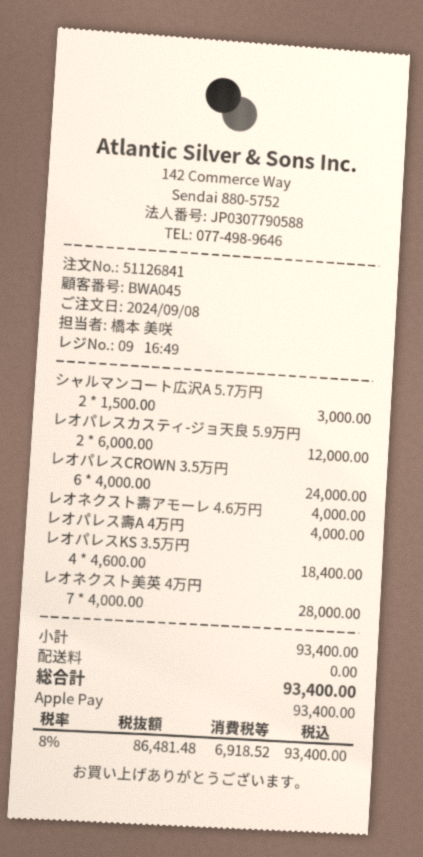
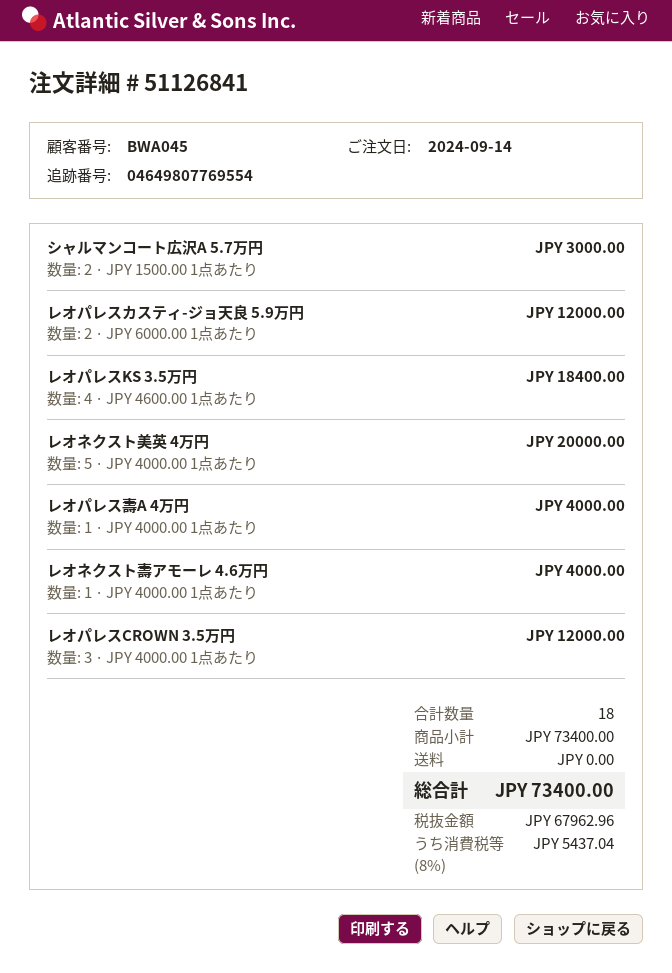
order date: 2024-09-08 -> 2024-09-14
レオパレスCROWN 3.5万円: 6 x 4000.00 = 24000.00 -> 3 x 4000.00 = 12000.00
レオネクスト美英 4万円: 7 x 4000.00 = 28000.00 -> 5 x 4000.00 = 20000.00
subtotal: 93400.00 -> 73400.00
net: 86481.48 -> 67962.96
tax: 8% = 6918.52 -> 8% = 5437.04
total: 93400.00 -> 73400.00

